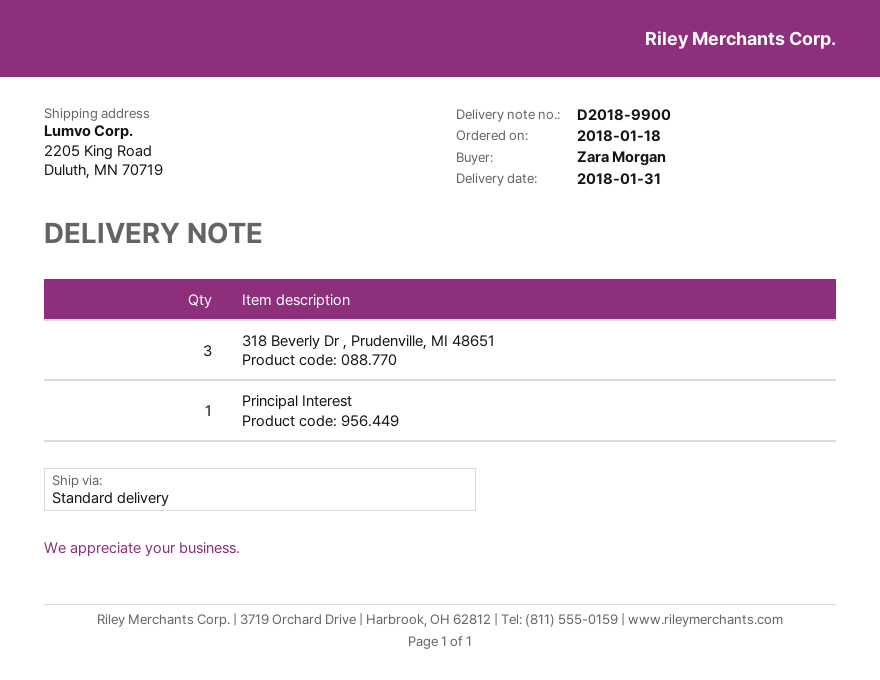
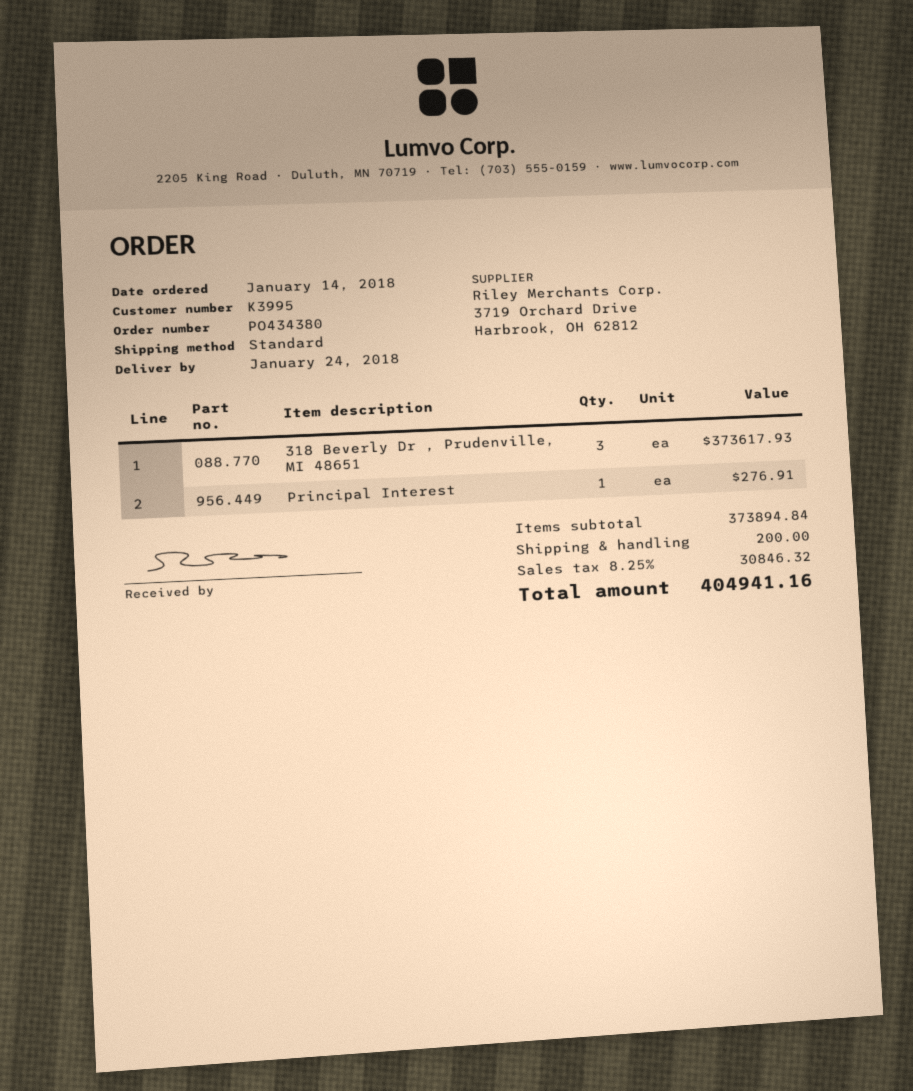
order date: 2018-01-18 -> 2018-01-14
delivery date: 2018-01-31 -> 2018-01-24

